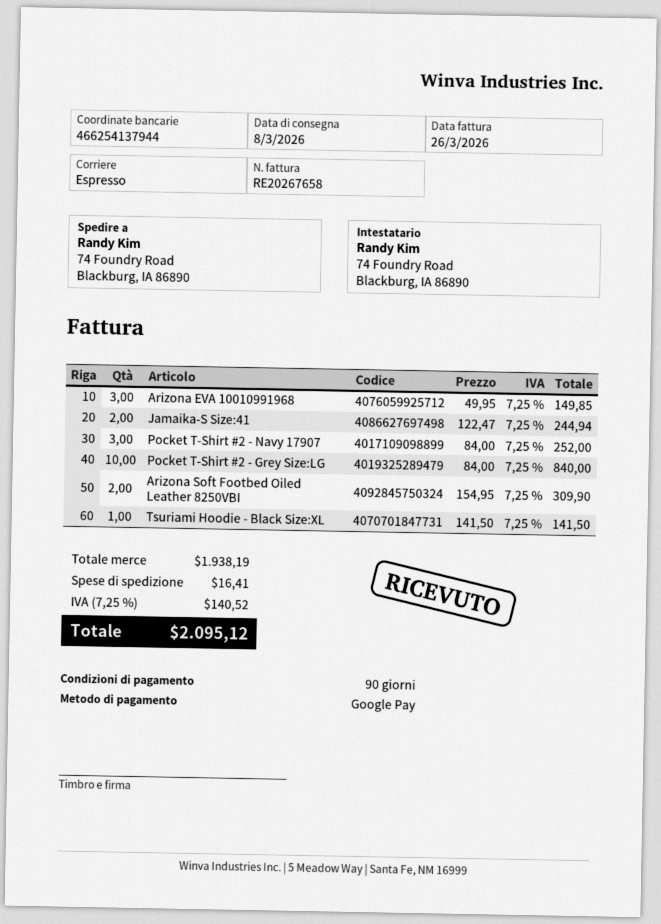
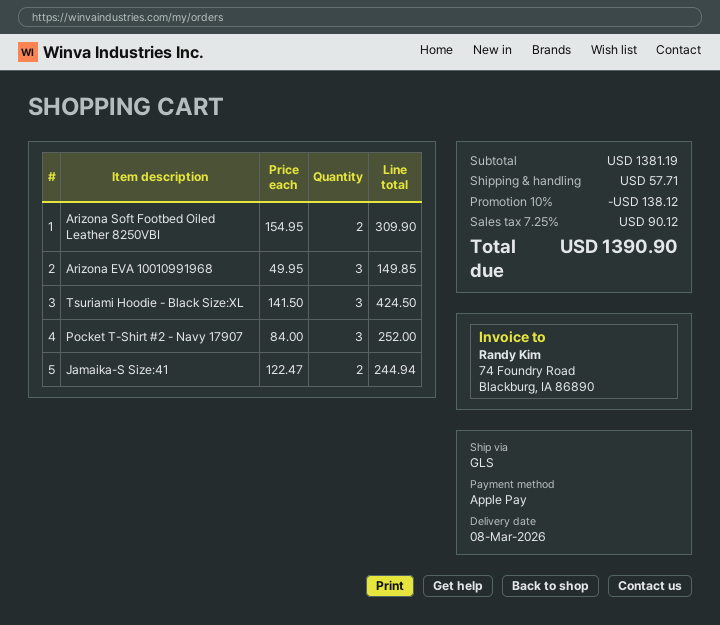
payment method: Google Pay -> Apple Pay
shipping method: express -> GLS
Pocket T-Shirt #2 - Grey Size:LG: 10 x 84.00 = 840.00 -> none
Tsuriami Hoodie - Black Size:XL: 1 x 141.50 = 141.50 -> 3 x 141.50 = 424.50
subtotal: 1938.19 -> 1381.19
discount: none -> 10% = 138.12
shipping: 16.41 -> 57.71
tax: 7.25% = 140.52 -> 7.25% = 90.12
total: 2095.12 -> 1390.90

